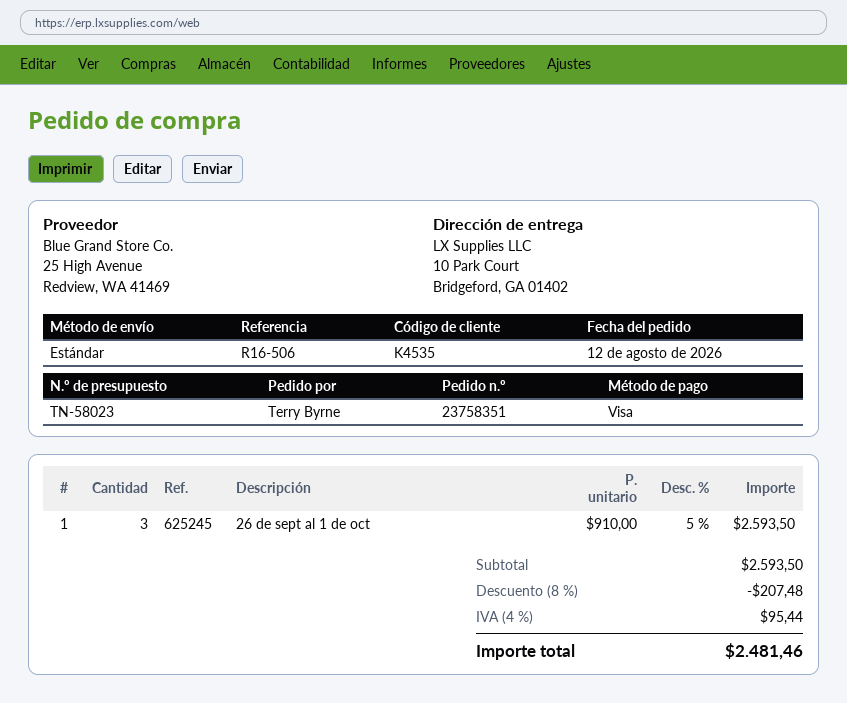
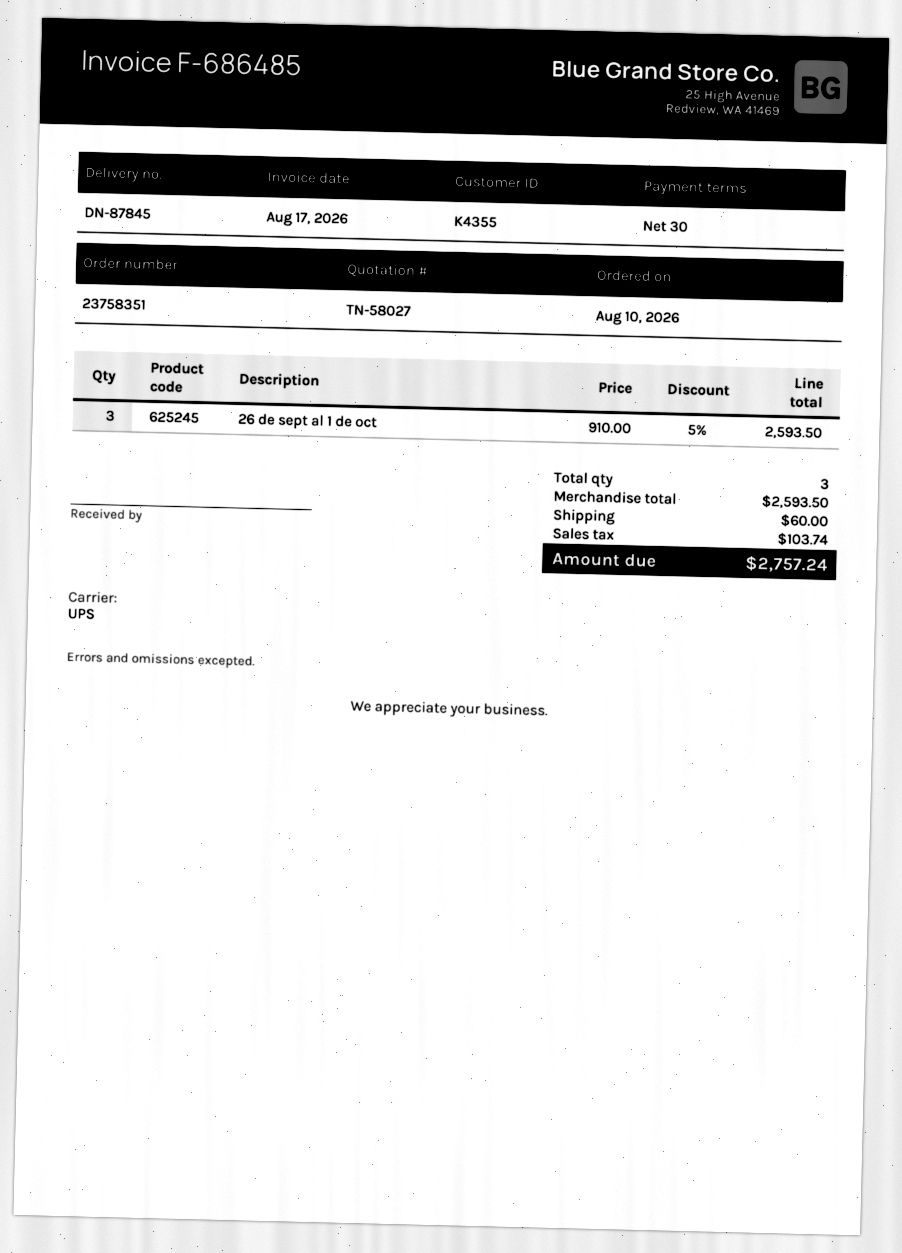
quote number: TN-58023 -> TN-58027
order date: 2026-08-12 -> 2026-08-10
customer number: K4535 -> K4355
shipping method: standard -> UPS
discount: 8% = 207.48 -> none
shipping: none -> 60.00
tax: 95.44 -> 103.74
total: 2481.46 -> 2757.24

